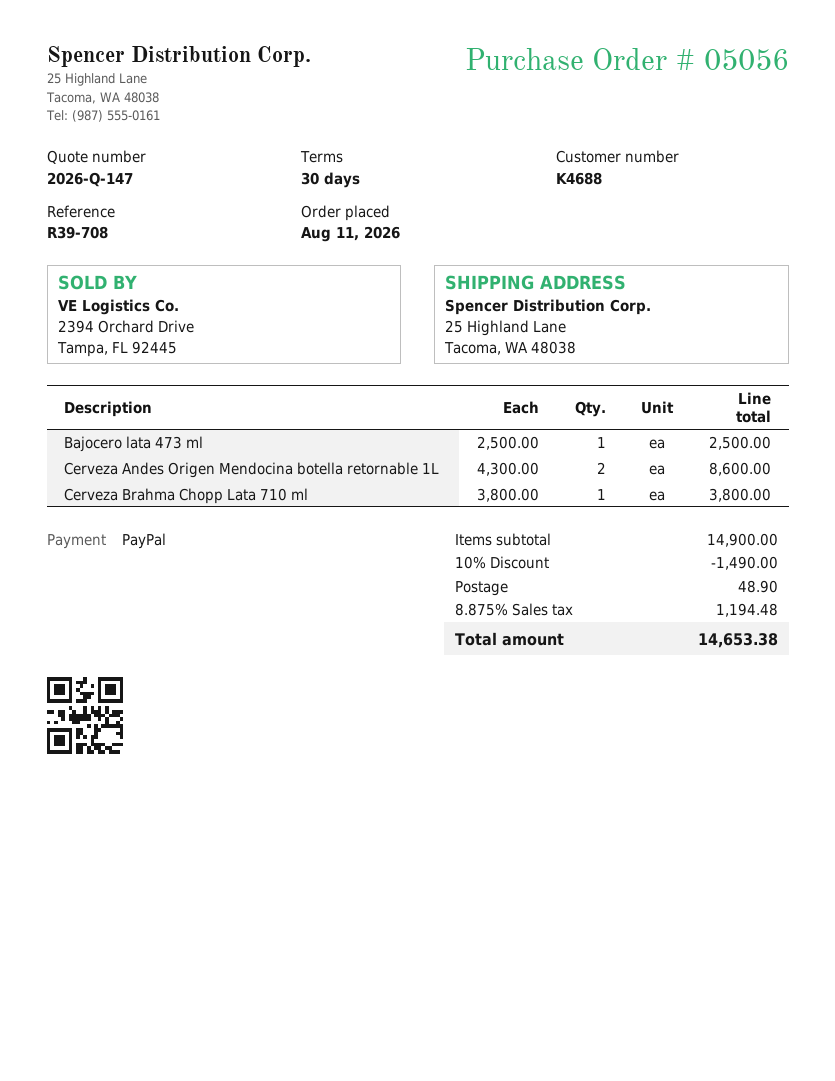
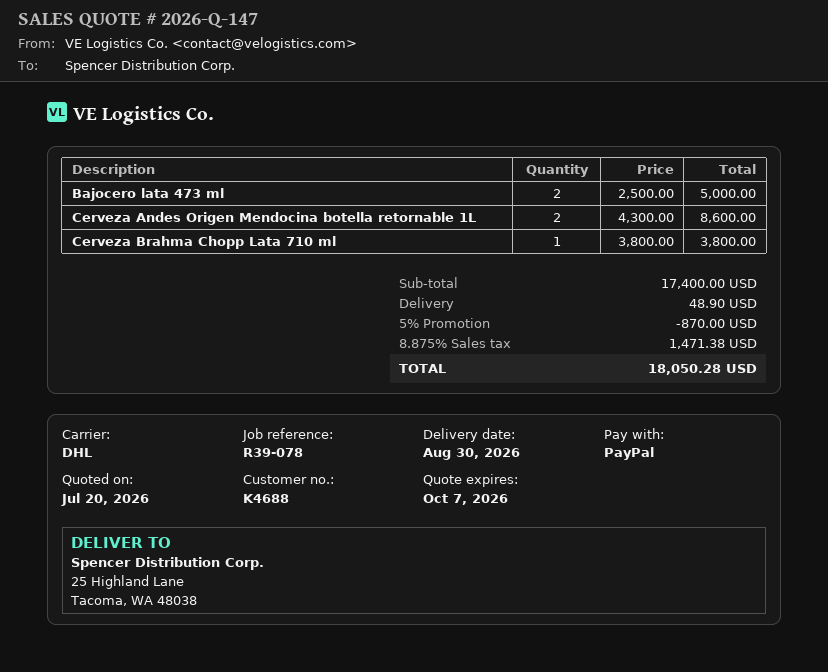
reference: R39-708 -> R39-078
Bajocero lata 473 ml: 1 x 2500.00 = 2500.00 -> 2 x 2500.00 = 5000.00
subtotal: 14900.00 -> 17400.00
discount: 10% = 1490.00 -> 5% = 870.00
tax: 8.875% = 1194.48 -> 8.875% = 1471.38
total: 14653.38 -> 18050.28

